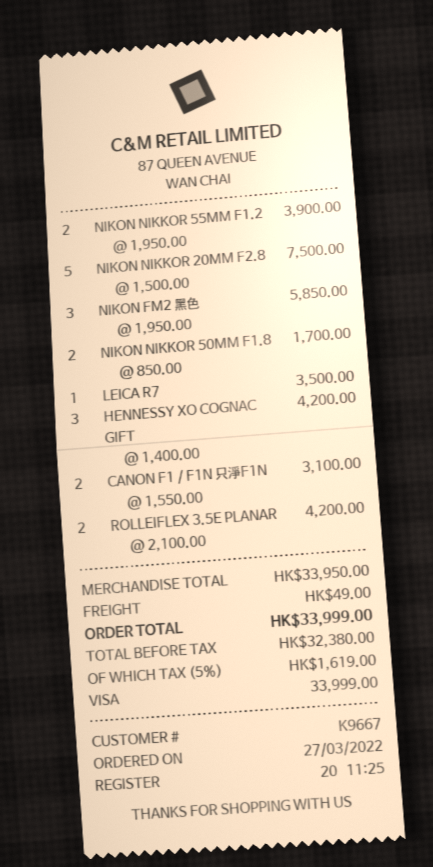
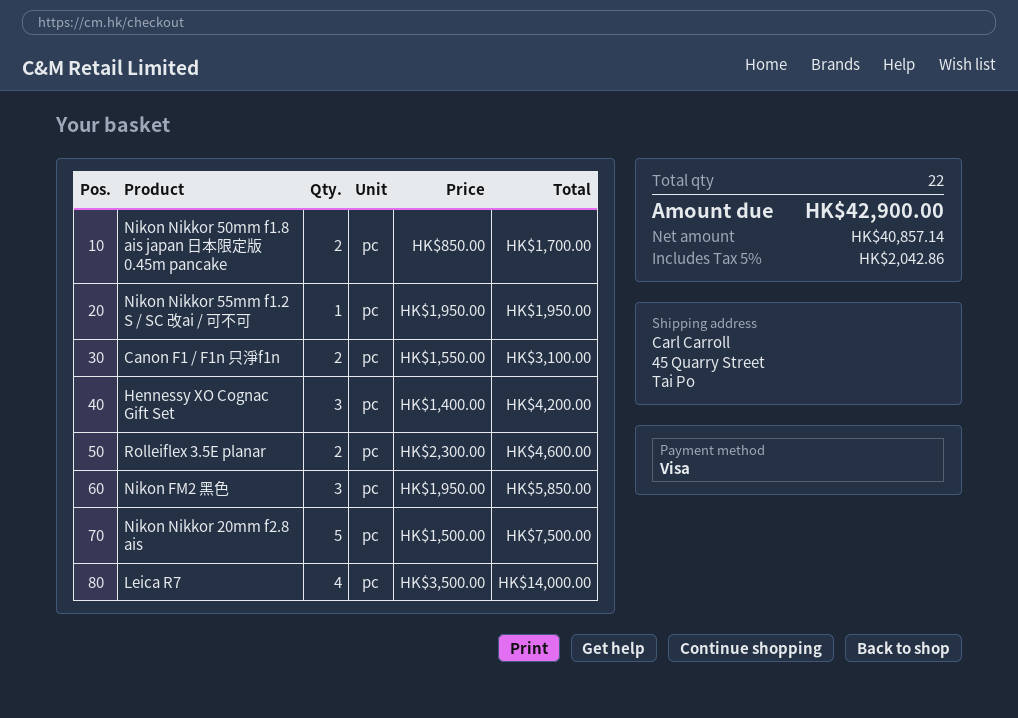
NIKON NIKKOR 55MM F1.2: 2 x 1950.00 = 3900.00 -> 1 x 1950.00 = 1950.00
LEICA R7: 1 x 3500.00 = 3500.00 -> 4 x 3500.00 = 14000.00
ROLLEIFLEX 3.5E PLANAR: 2 x 2100.00 = 4200.00 -> 2 x 2300.00 = 4600.00
shipping: 49.00 -> none
net: 32380.00 -> 40857.14
tax: 5% = 1619.00 -> 5% = 2042.86
total: 33999.00 -> 42900.00

